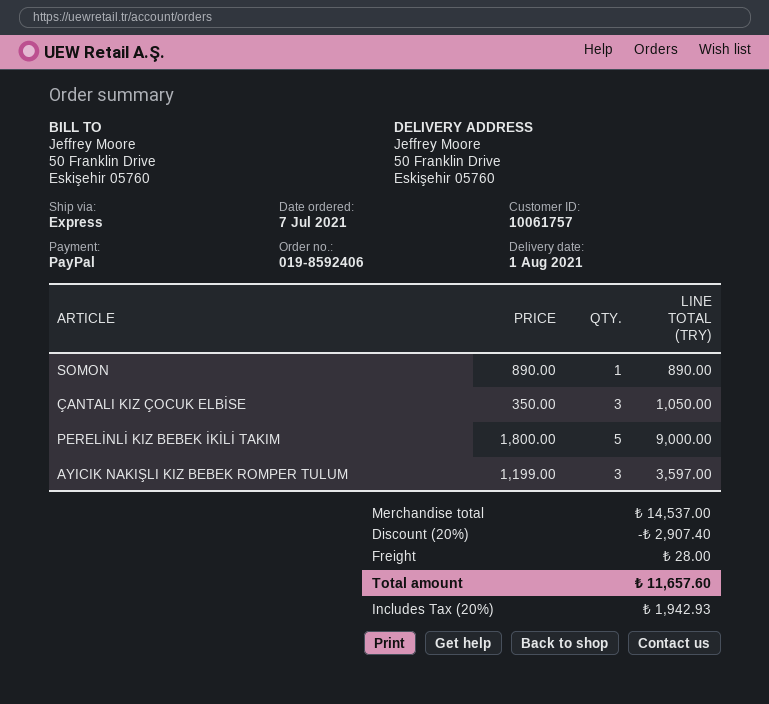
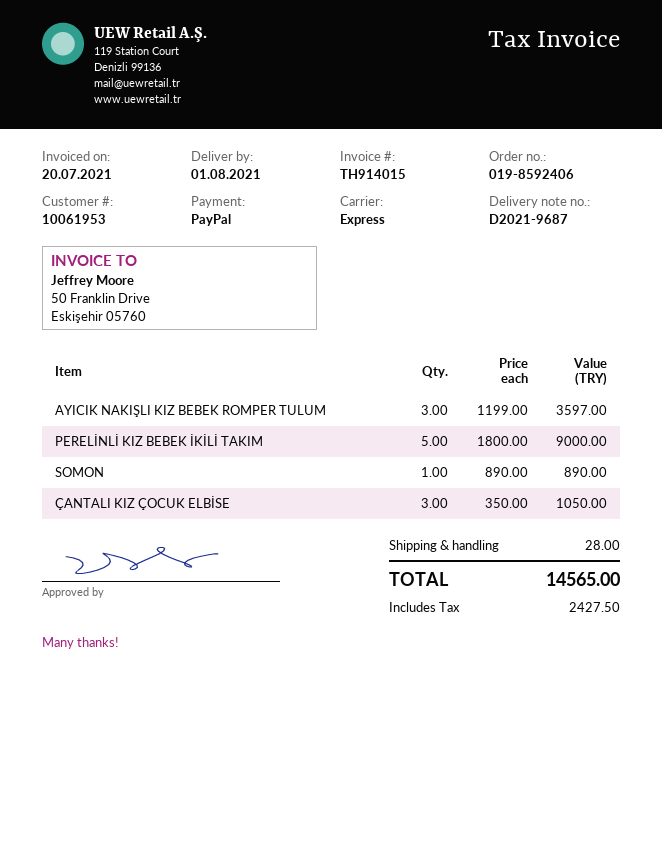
customer number: 10061757 -> 10061953
discount: 20% = 2907.40 -> none
tax: 1942.93 -> 2427.50
total: 11657.60 -> 14565.00

